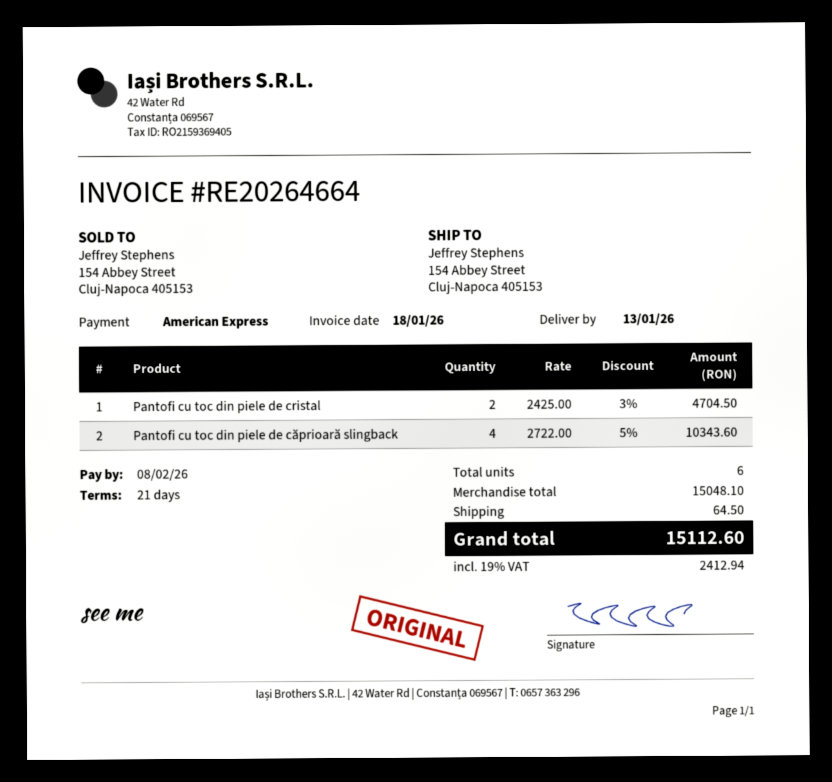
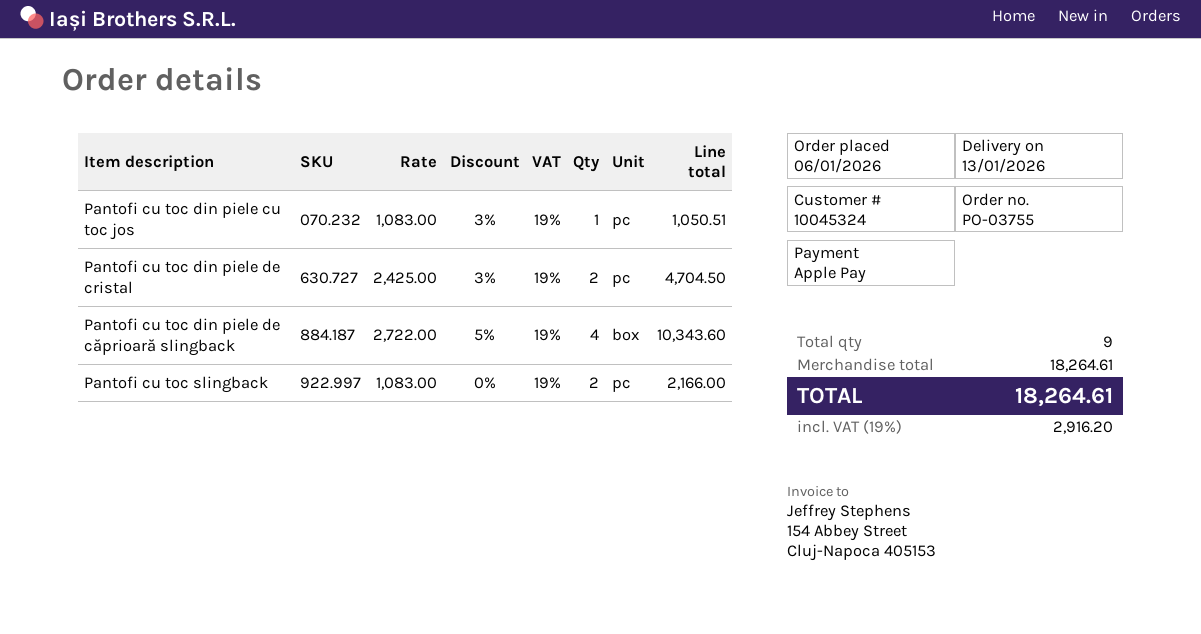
payment method: American Express -> Apple Pay
Pantofi cu toc din piele cu toc jos: none -> 1 x 1083.00 - 3% = 1050.51
Pantofi cu toc slingback: none -> 2 x 1083.00 = 2166.00
total quantity: 6 -> 9
subtotal: 15048.10 -> 18264.61
shipping: 64.50 -> none
tax: 19% = 2412.94 -> 19% = 2916.20
total: 15112.60 -> 18264.61

